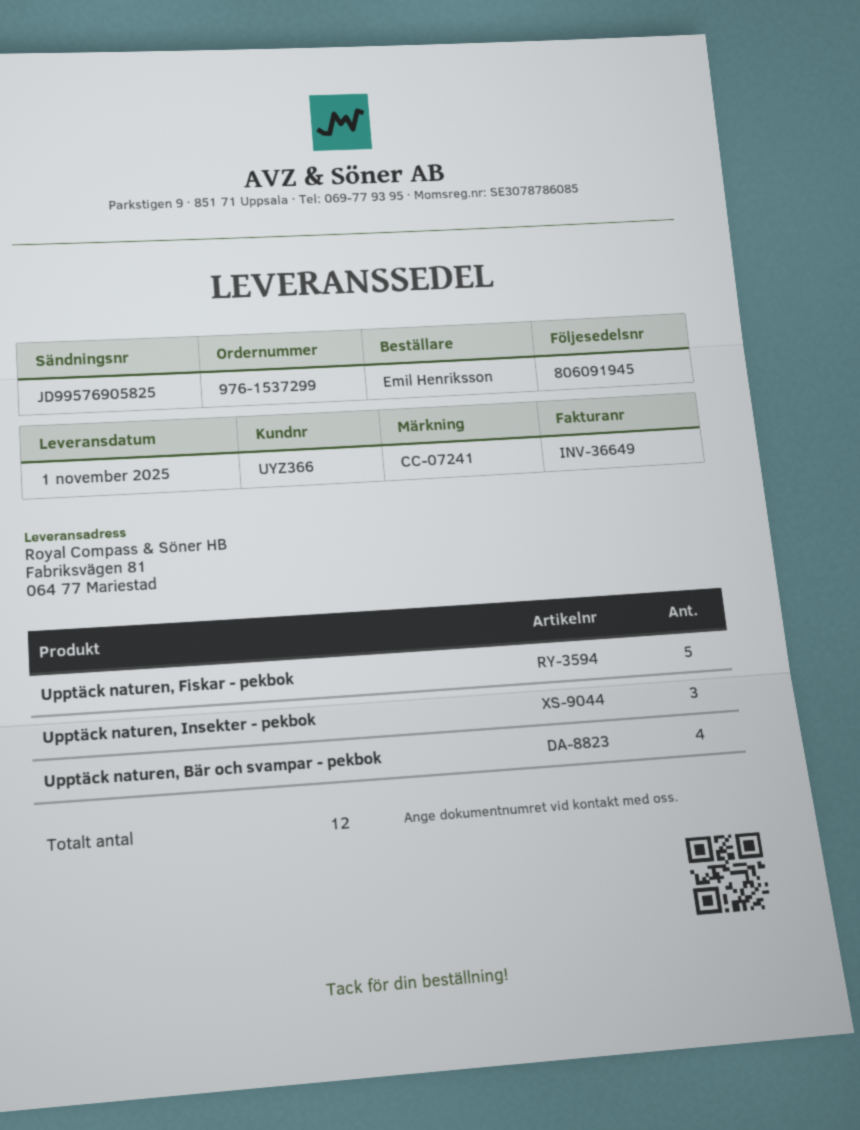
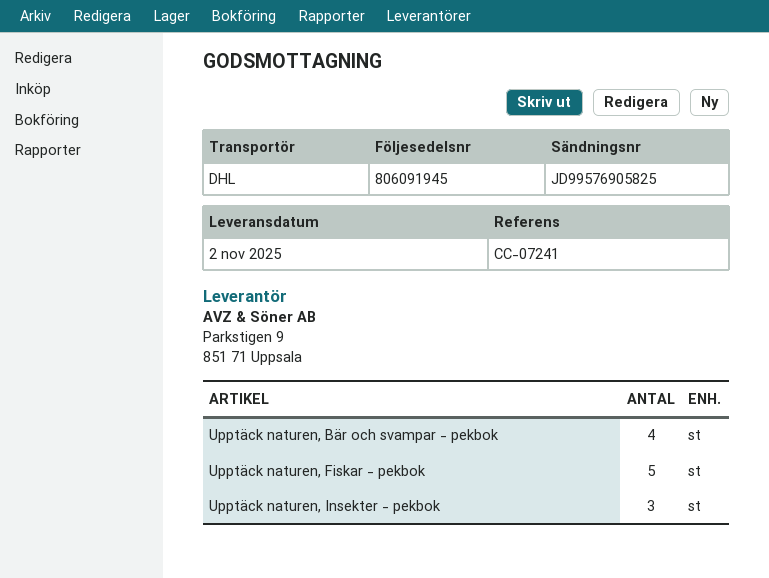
delivery date: 2025-11-01 -> 2025-11-02

